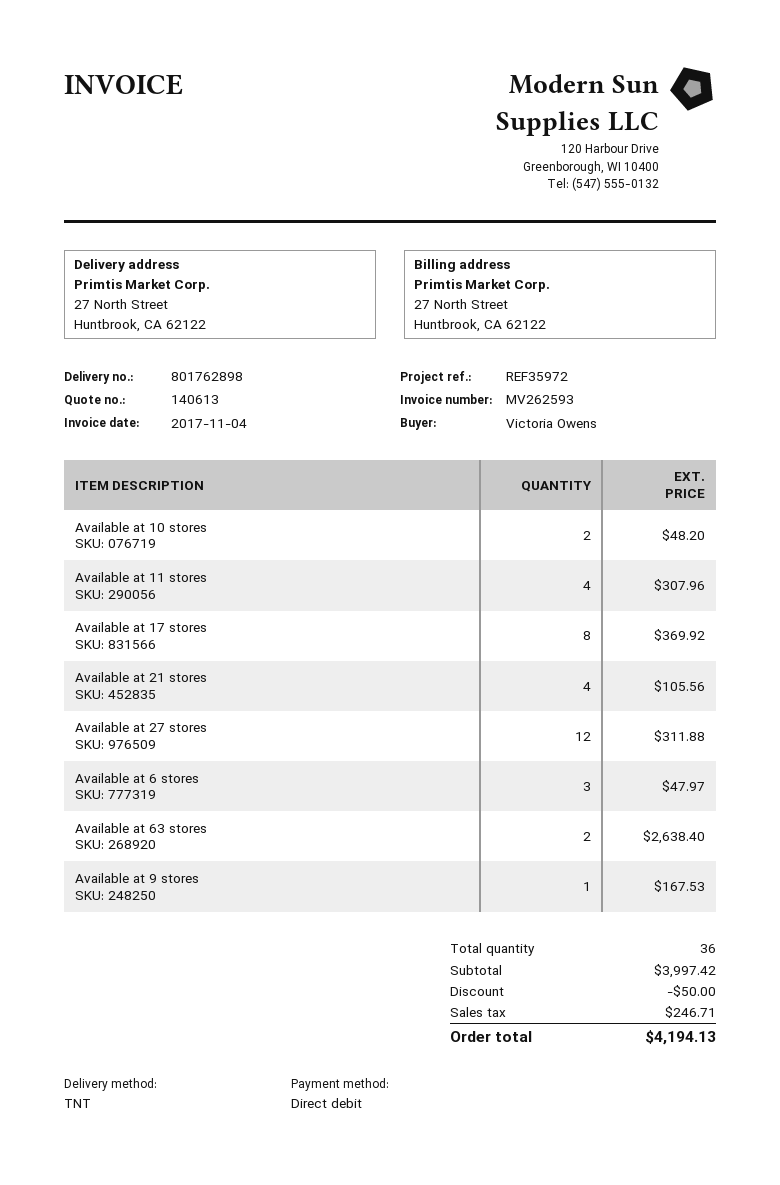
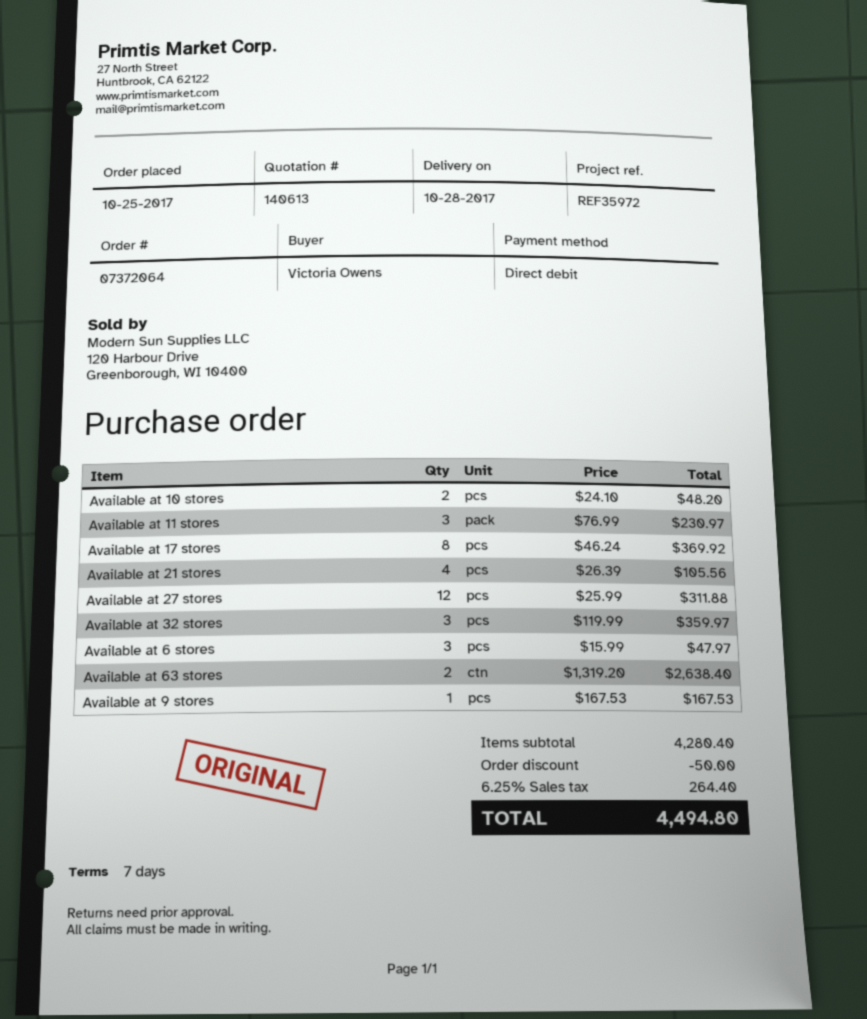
Available at 11 stores: 4 for 307.96 -> 3 for 230.97
Available at 32 stores: none -> 3 for 359.97
subtotal: 3997.42 -> 4280.40
tax: 246.71 -> 264.40
total: 4194.13 -> 4494.80

